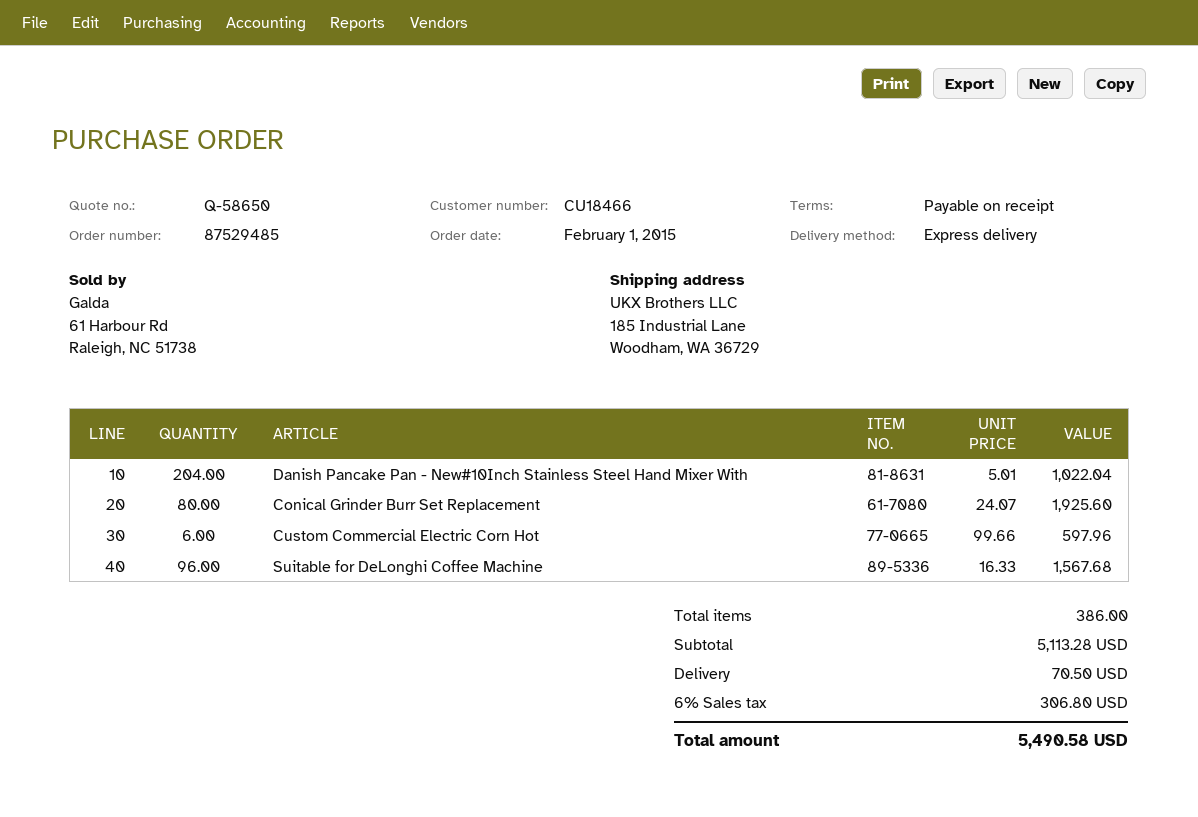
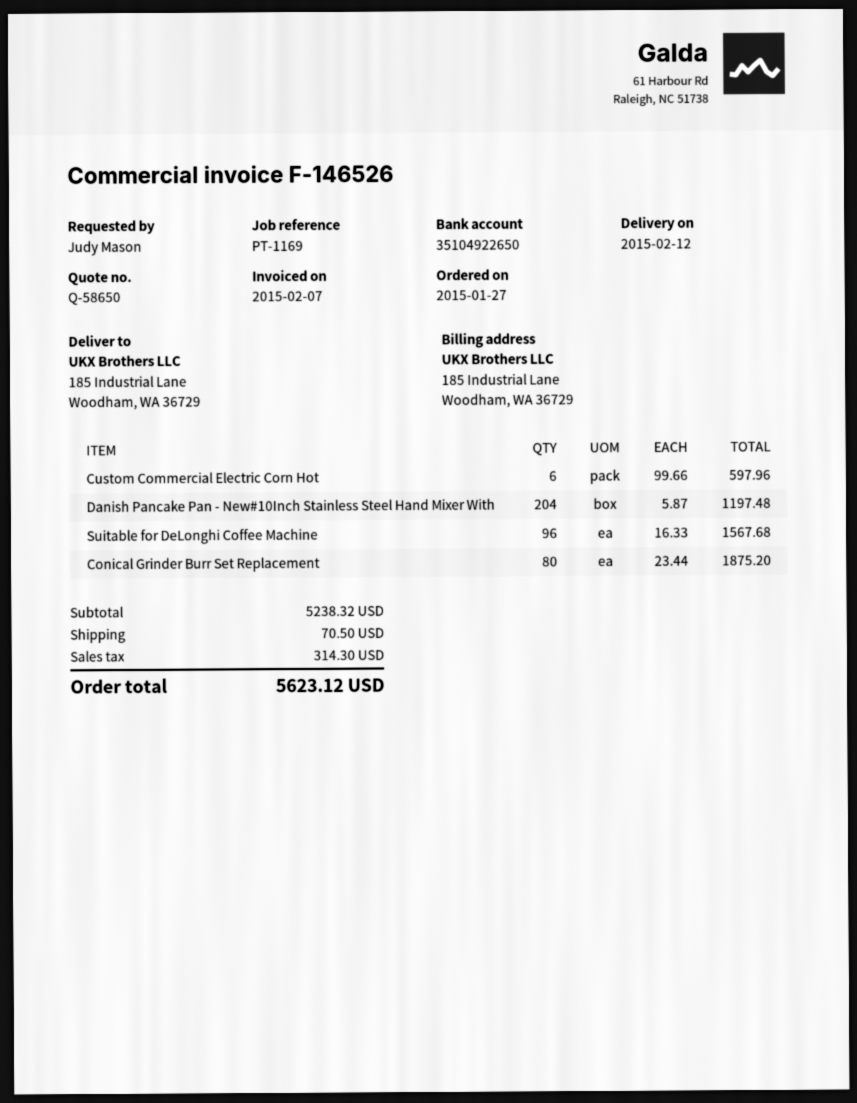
order date: 2015-02-01 -> 2015-01-27
Danish Pancake Pan - New#10Inch Stainless Steel Hand Mixer With: 204 x 5.01 = 1022.04 -> 204 x 5.87 = 1197.48
Conical Grinder Burr Set Replacement: 80 x 24.07 = 1925.60 -> 80 x 23.44 = 1875.20
subtotal: 5113.28 -> 5238.32
tax: 306.80 -> 314.30
total: 5490.58 -> 5623.12

